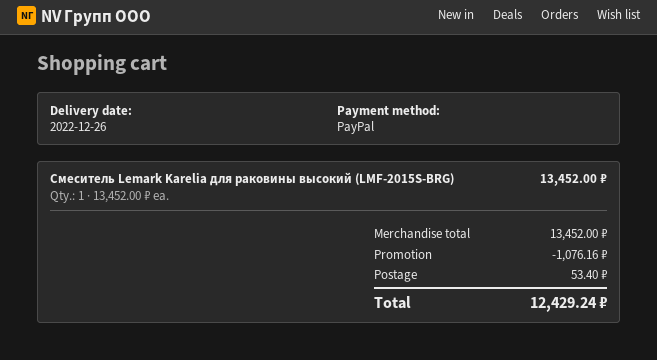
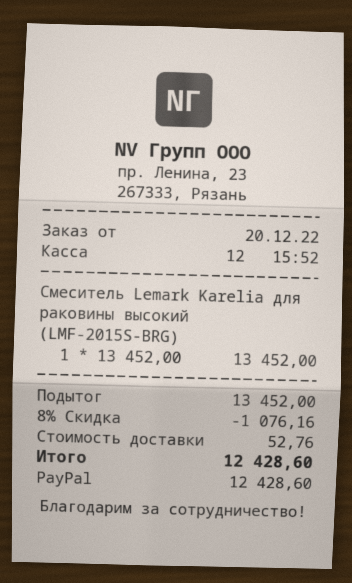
shipping: 53.40 -> 52.76
total: 12429.24 -> 12428.60

